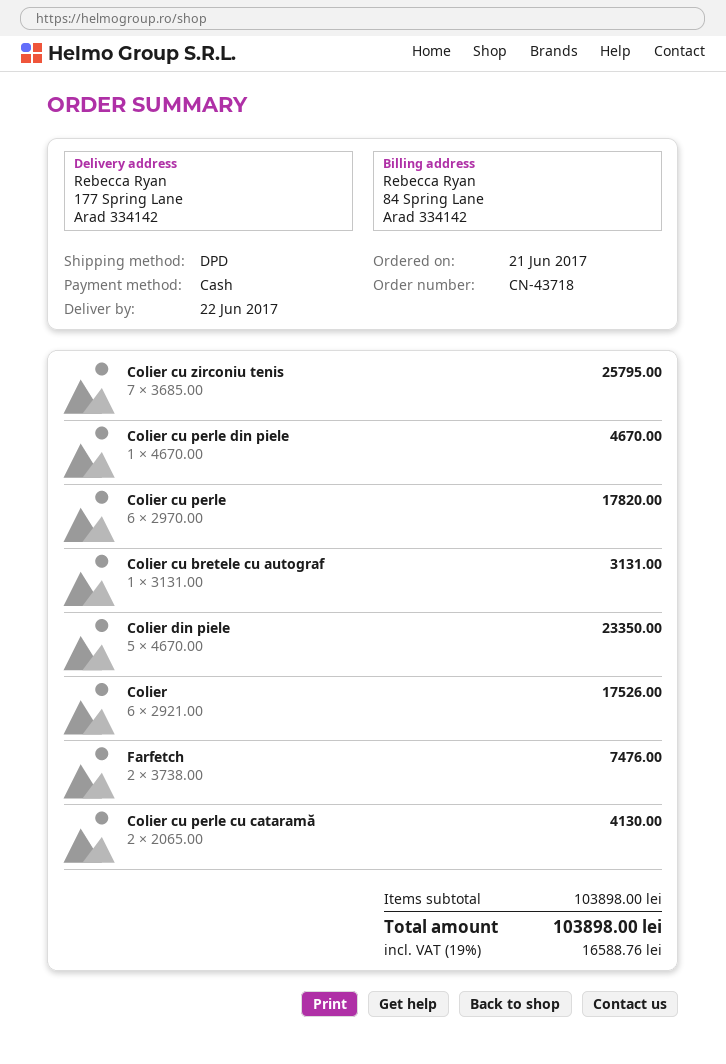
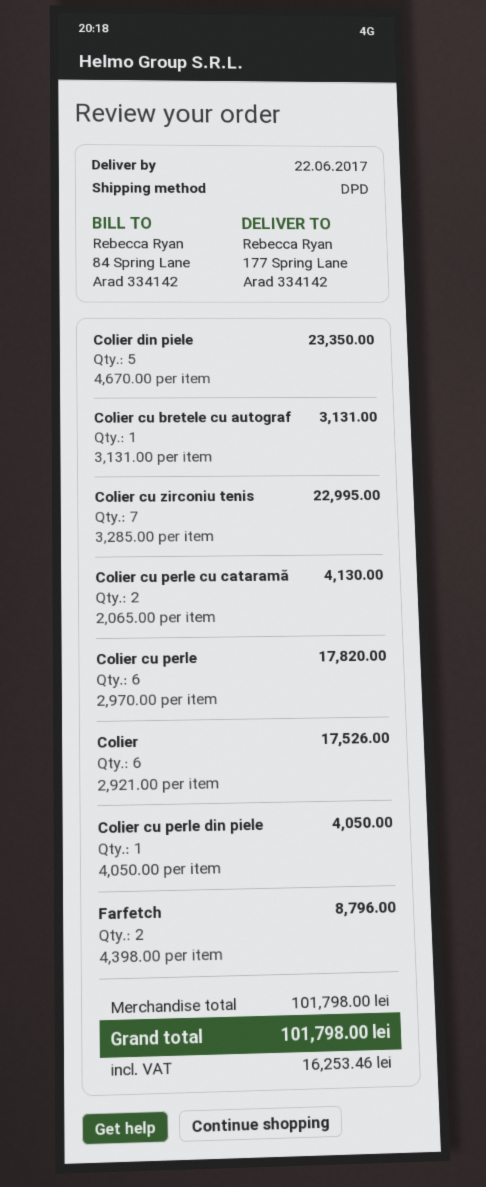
Colier cu zirconiu tenis: 7 x 3685.00 = 25795.00 -> 7 x 3285.00 = 22995.00
Colier cu perle din piele: 1 x 4670.00 = 4670.00 -> 1 x 4050.00 = 4050.00
Farfetch: 2 x 3738.00 = 7476.00 -> 2 x 4398.00 = 8796.00
subtotal: 103898.00 -> 101798.00
tax: 16588.76 -> 16253.46
total: 103898.00 -> 101798.00

